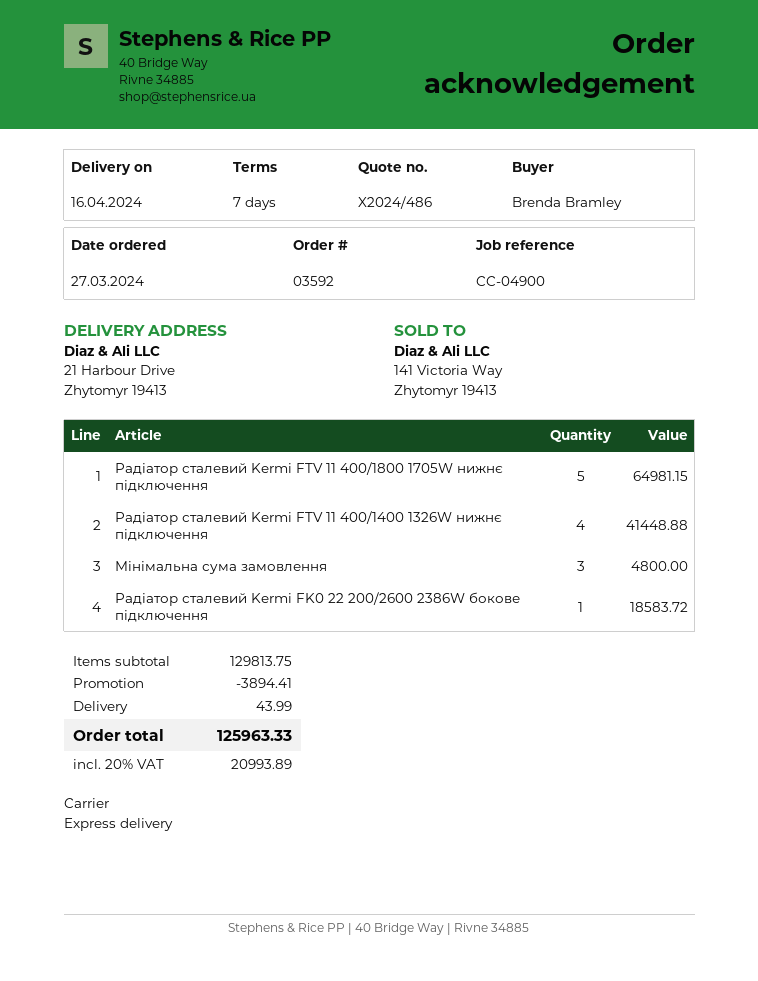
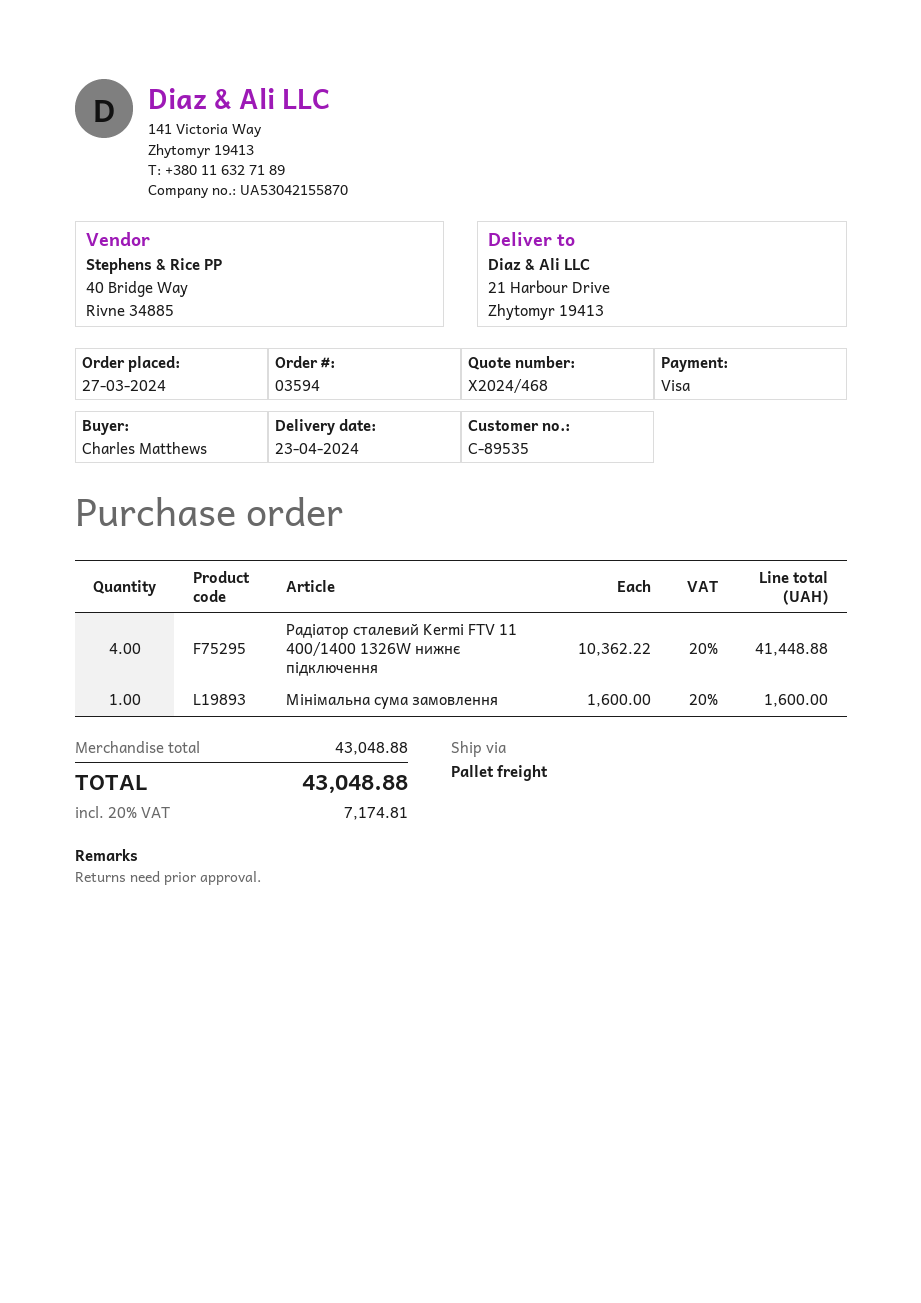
quote number: X2024/486 -> X2024/468
order number: 03592 -> 03594
delivery date: 2024-04-16 -> 2024-04-23
ordered by: Brenda Bramley -> Charles Matthews
shipping method: express -> pallet freight
Радіатор сталевий Kermi FTV 11 400/1800 1705W нижнє підключення: 5 for 64981.15 -> none
Мінімальна сума замовлення: 3 for 4800.00 -> 1 for 1600.00
Радіатор сталевий Kermi FK0 22 200/2600 2386W бокове підключення: 1 for 18583.72 -> none
subtotal: 129813.75 -> 43048.88
discount: 3894.41 -> none
shipping: 43.99 -> none
tax: 20% = 20993.89 -> 20% = 7174.81
total: 125963.33 -> 43048.88

